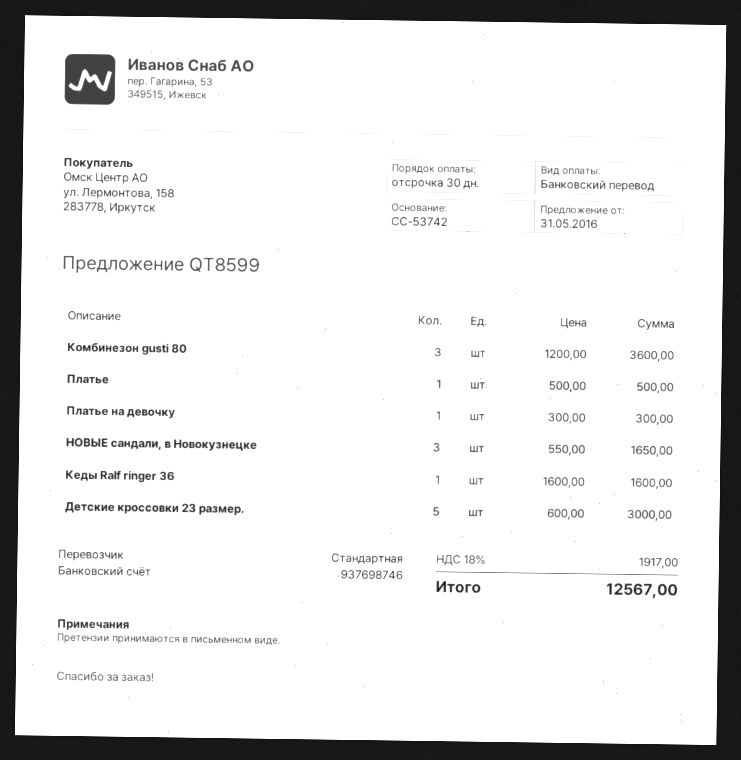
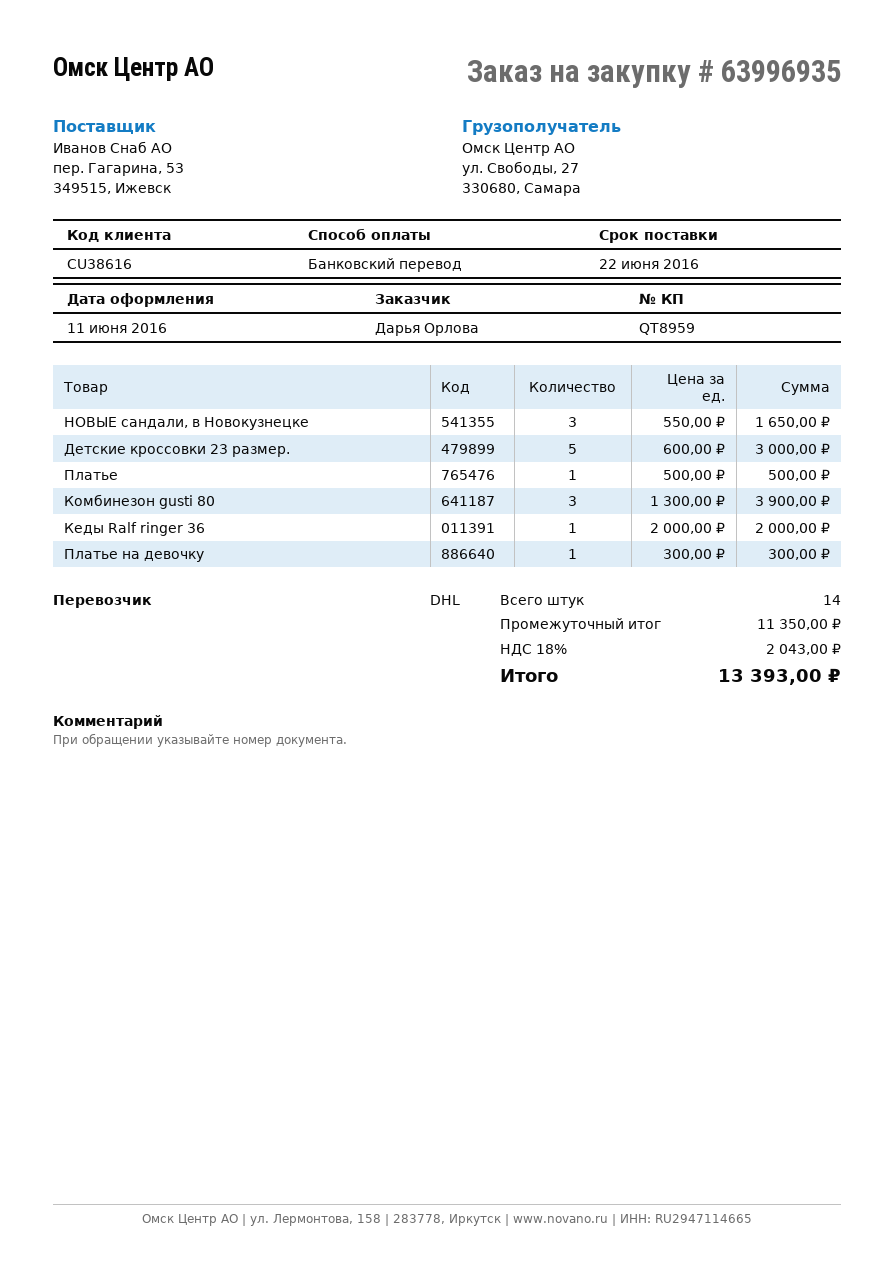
quote number: QT8599 -> QT8959
shipping method: standard -> DHL
Комбинезон gusti 80: 3 x 1200.00 = 3600.00 -> 3 x 1300.00 = 3900.00
Кеды Ralf ringer 36: 1 x 1600.00 = 1600.00 -> 1 x 2000.00 = 2000.00
tax: 18% = 1917.00 -> 18% = 2043.00
total: 12567.00 -> 13393.00

